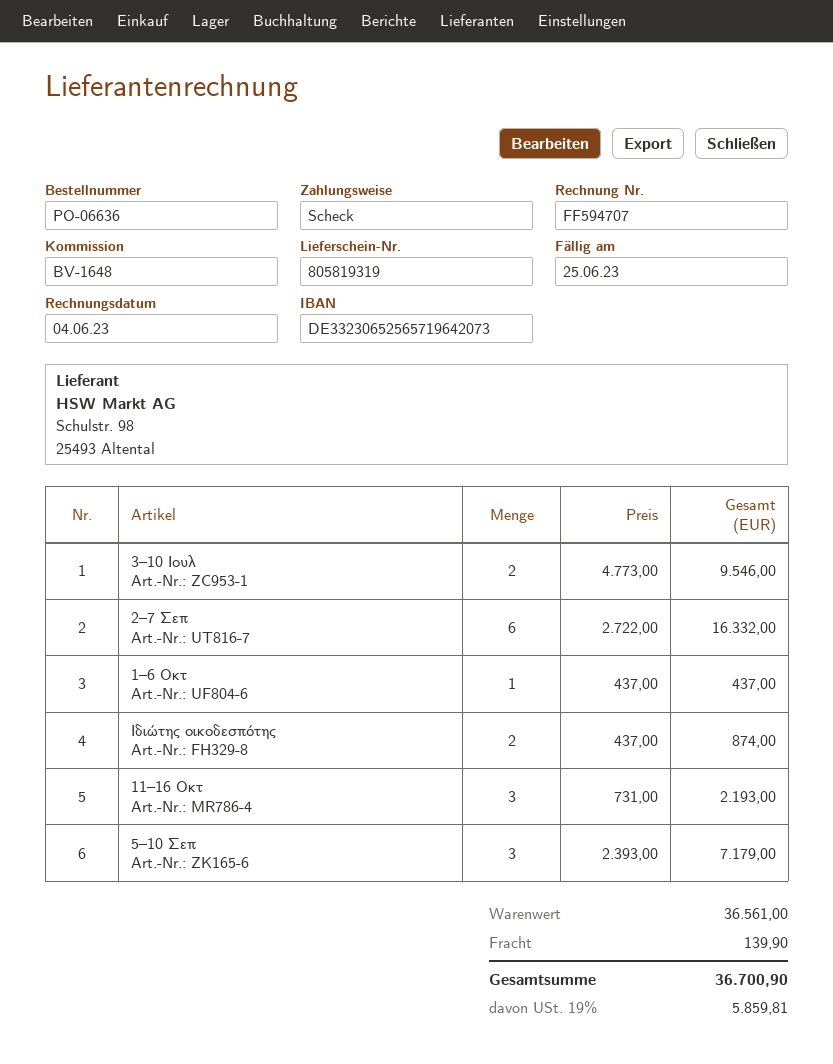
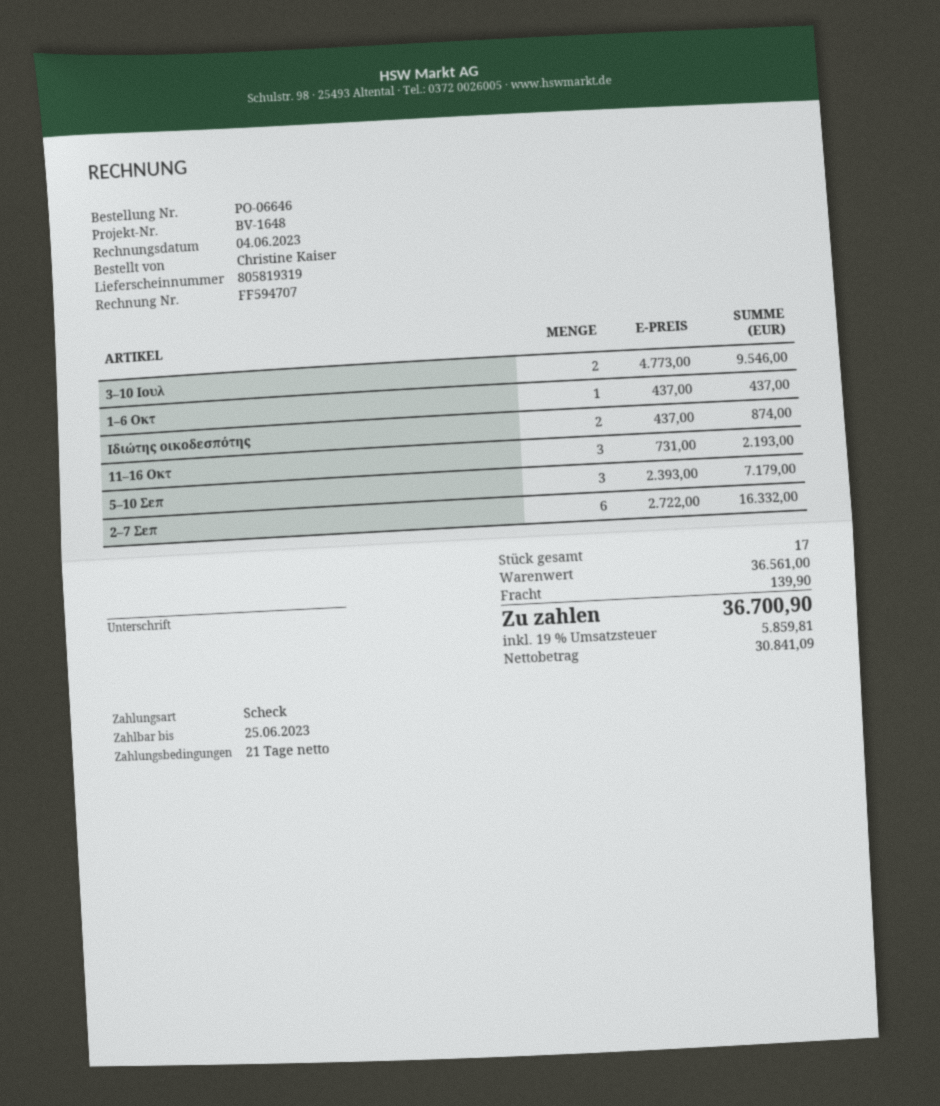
order number: PO-06636 -> PO-06646

